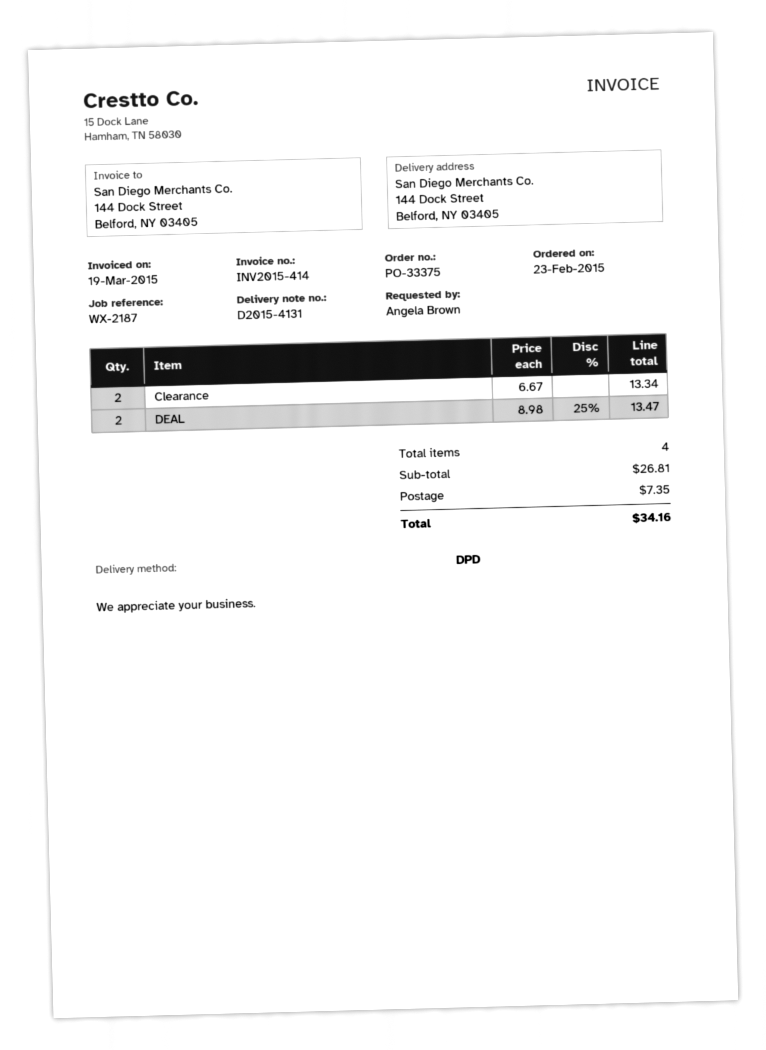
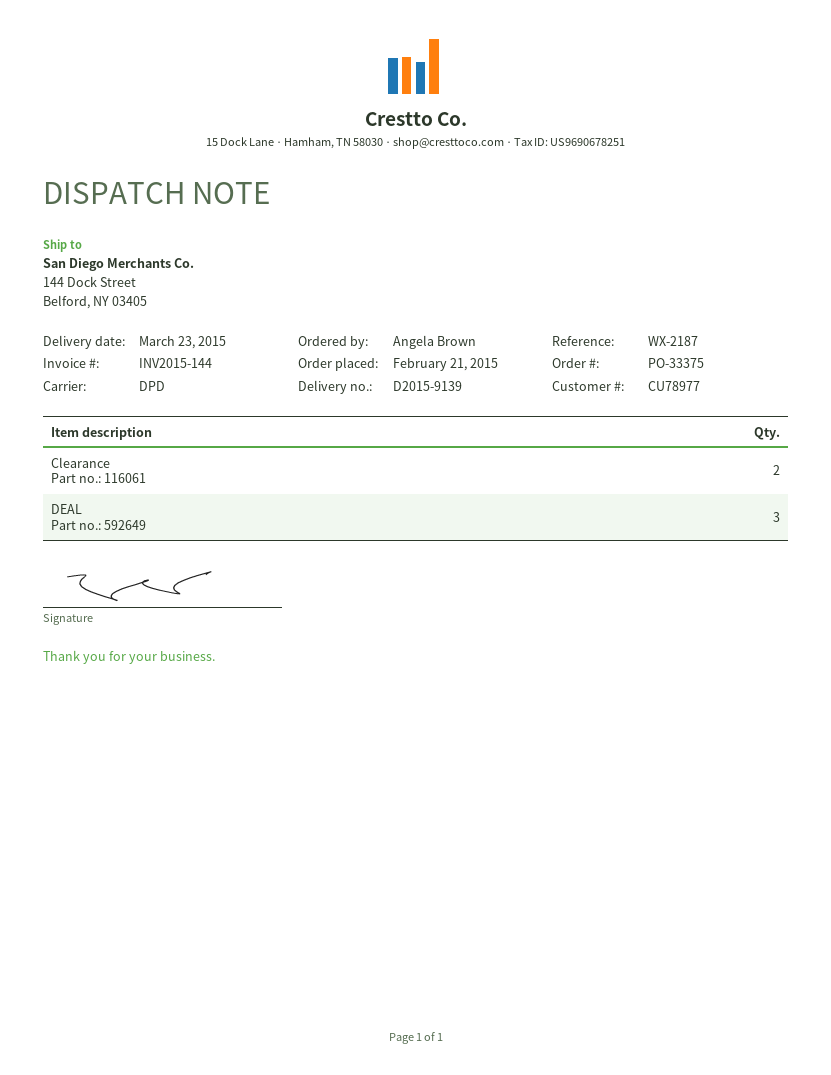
order date: 2015-02-23 -> 2015-02-21
delivery note number: D2015-4131 -> D2015-9139
invoice number: INV2015-414 -> INV2015-144
DEAL: 2 -> 3

